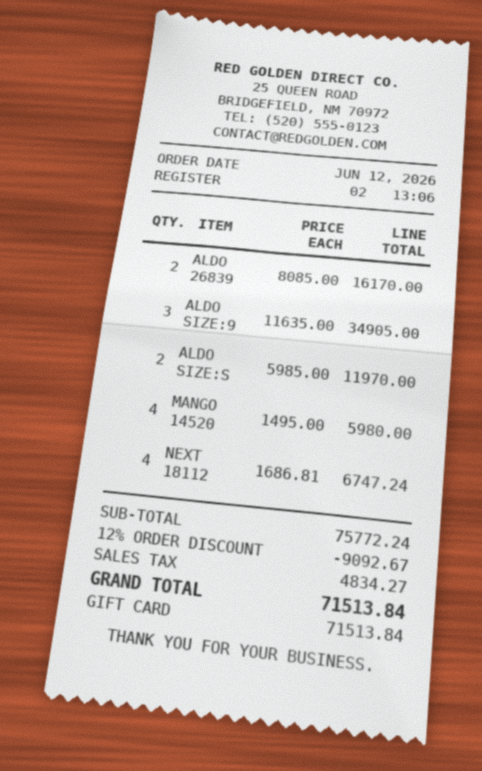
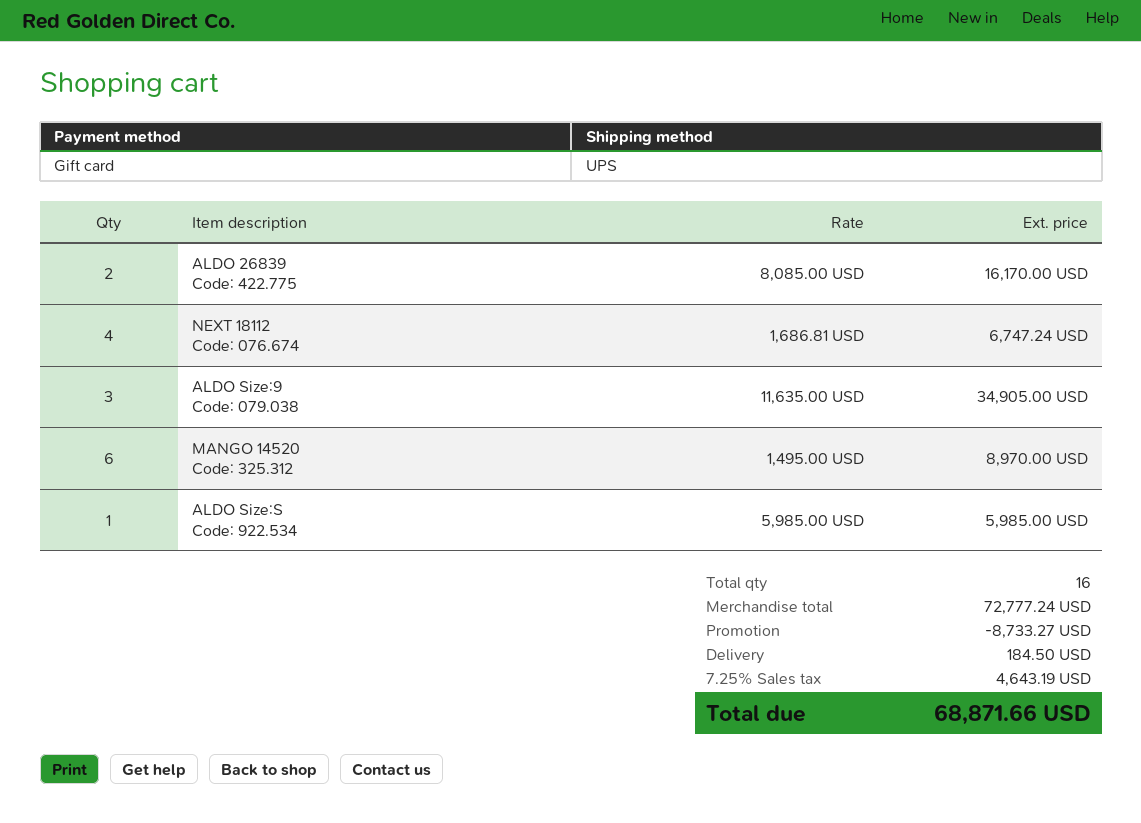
ALDO SIZE:S: 2 x 5985.00 = 11970.00 -> 1 x 5985.00 = 5985.00
MANGO 14520: 4 x 1495.00 = 5980.00 -> 6 x 1495.00 = 8970.00
subtotal: 75772.24 -> 72777.24
discount: 9092.67 -> 8733.27
shipping: none -> 184.50
tax: 4834.27 -> 4643.19
total: 71513.84 -> 68871.66

